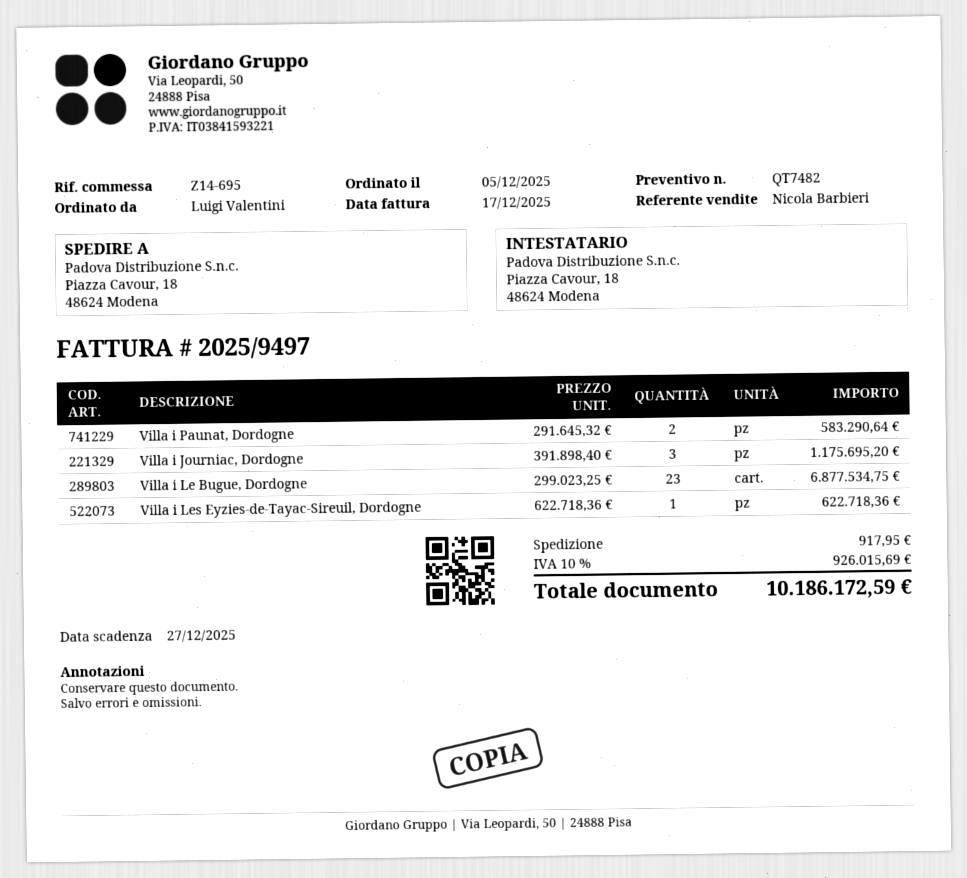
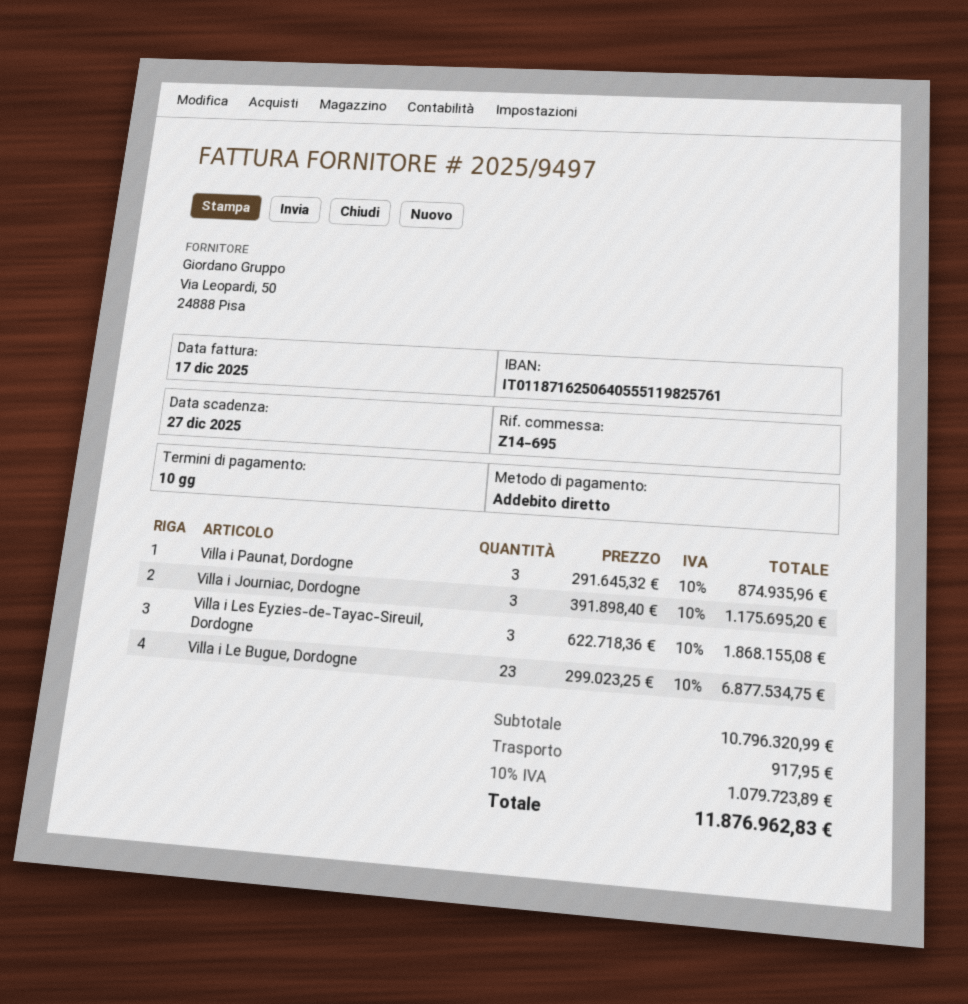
Villa i Paunat, Dordogne: 2 x 291645.32 = 583290.64 -> 3 x 291645.32 = 874935.96
Villa i Les Eyzies-de-Tayac-Sireuil, Dordogne: 1 x 622718.36 = 622718.36 -> 3 x 622718.36 = 1868155.08
tax: 10% = 926015.69 -> 10% = 1079723.89
total: 10186172.59 -> 11876962.83

